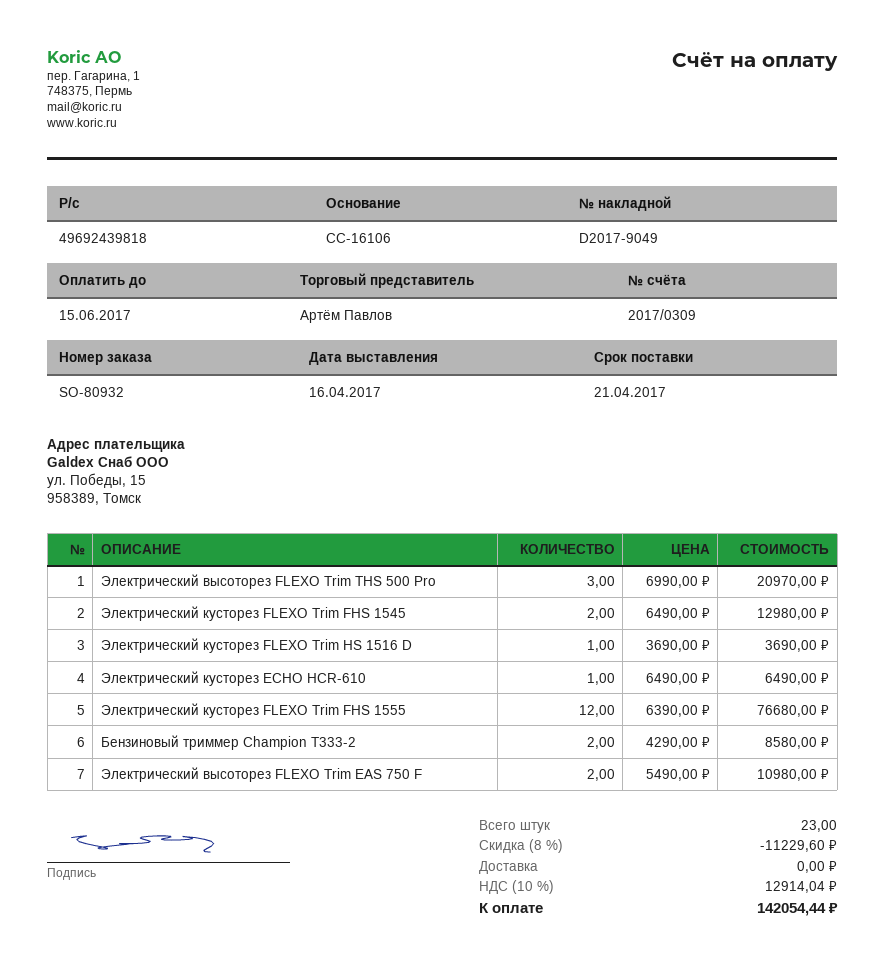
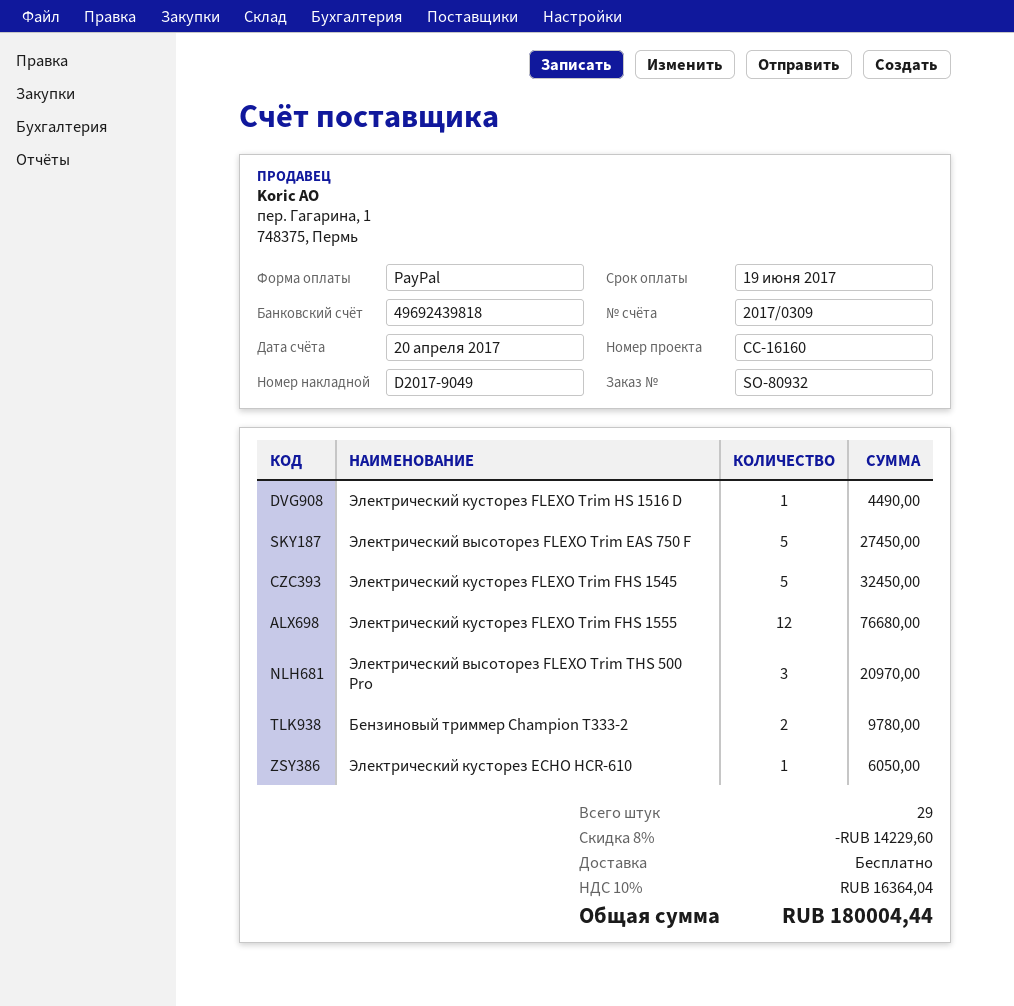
invoice date: 2017-04-16 -> 2017-04-20
due date: 2017-06-15 -> 2017-06-19
reference: CC-16106 -> CC-16160
Электрический кусторез FLEXO Trim FHS 1545: 2 for 12980.00 -> 5 for 32450.00
Электрический кусторез FLEXO Trim HS 1516 D: 1 for 3690.00 -> 1 for 4490.00
Электрический кусторез ECHO HCR-610: 1 for 6490.00 -> 1 for 6050.00
Бензиновый триммер Champion T333-2: 2 for 8580.00 -> 2 for 9780.00
Электрический высоторез FLEXO Trim EAS 750 F: 2 for 10980.00 -> 5 for 27450.00
total quantity: 23 -> 29
discount: 8% = 11229.60 -> 8% = 14229.60
tax: 10% = 12914.04 -> 10% = 16364.04
total: 142054.44 -> 180004.44

